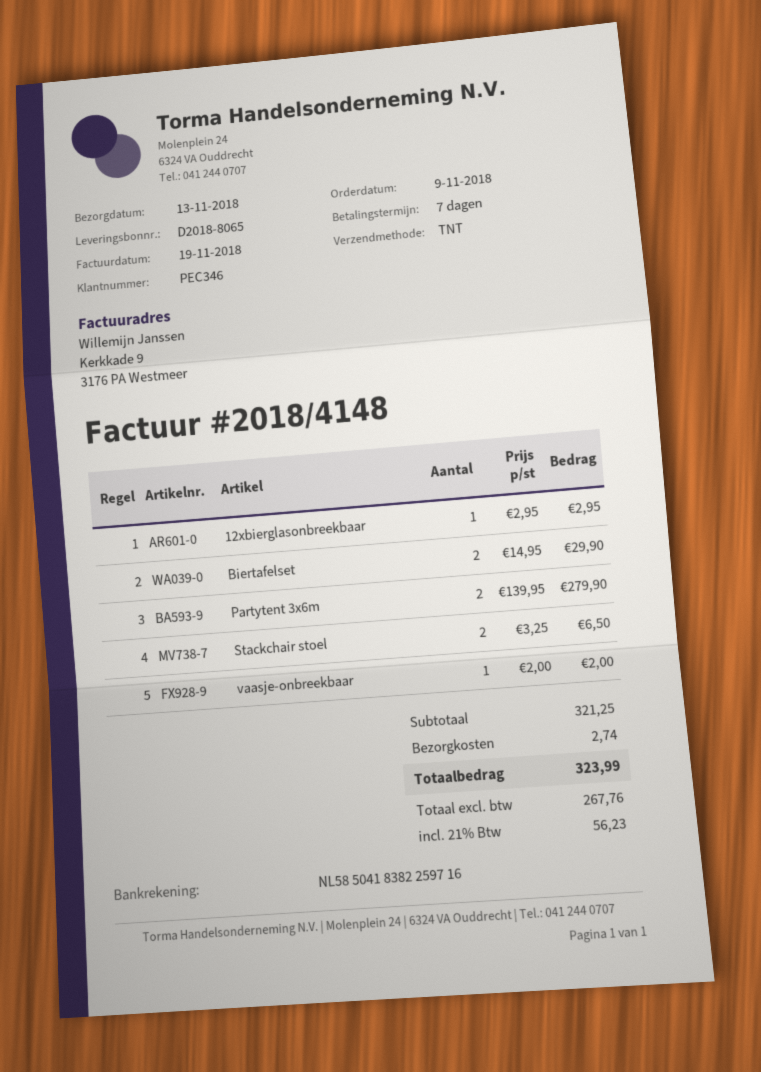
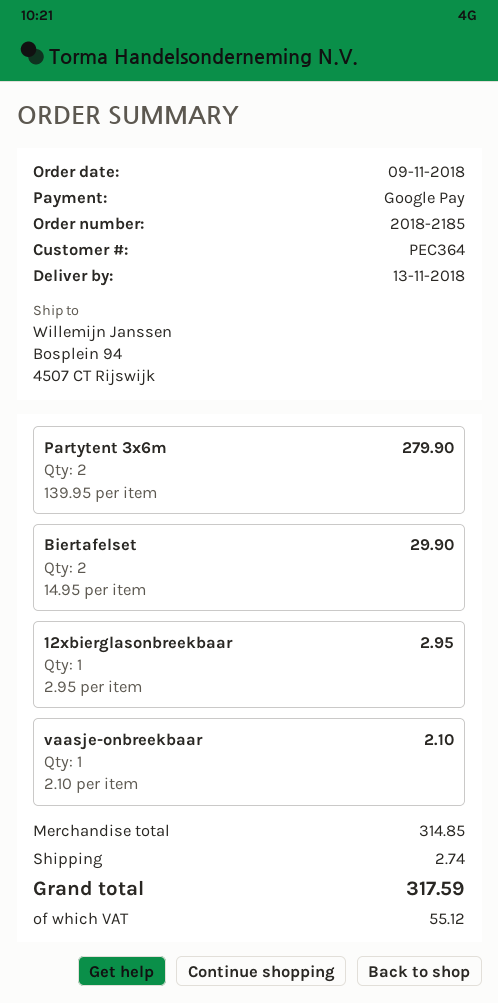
customer number: PEC346 -> PEC364
Stackchair stoel: 2 x 3.25 = 6.50 -> none
vaasje-onbreekbaar: 1 x 2.00 = 2.00 -> 1 x 2.10 = 2.10
subtotal: 321.25 -> 314.85
tax: 56.23 -> 55.12
total: 323.99 -> 317.59

